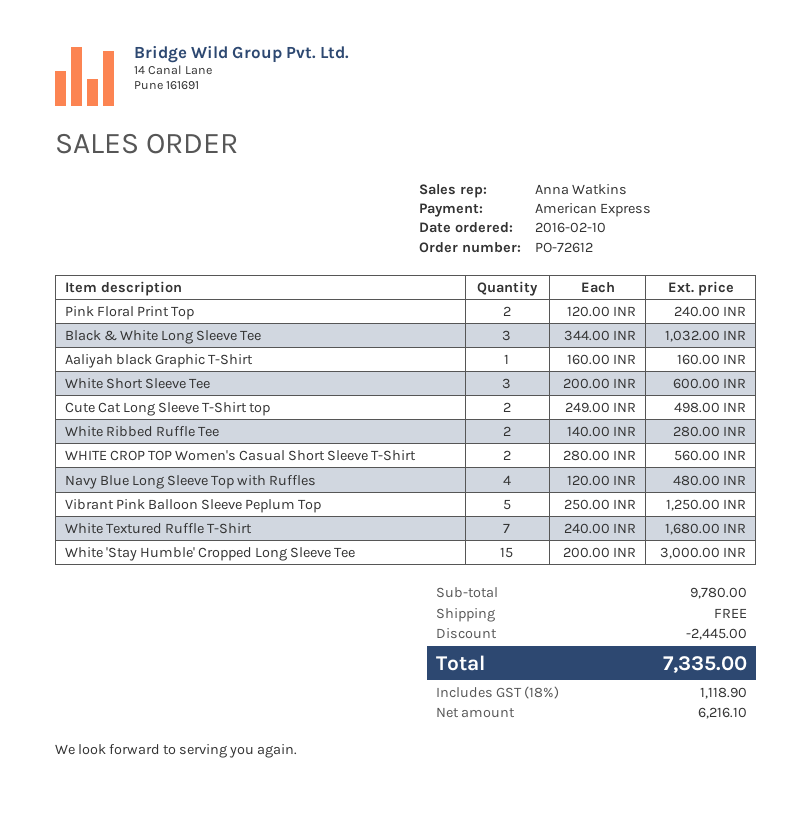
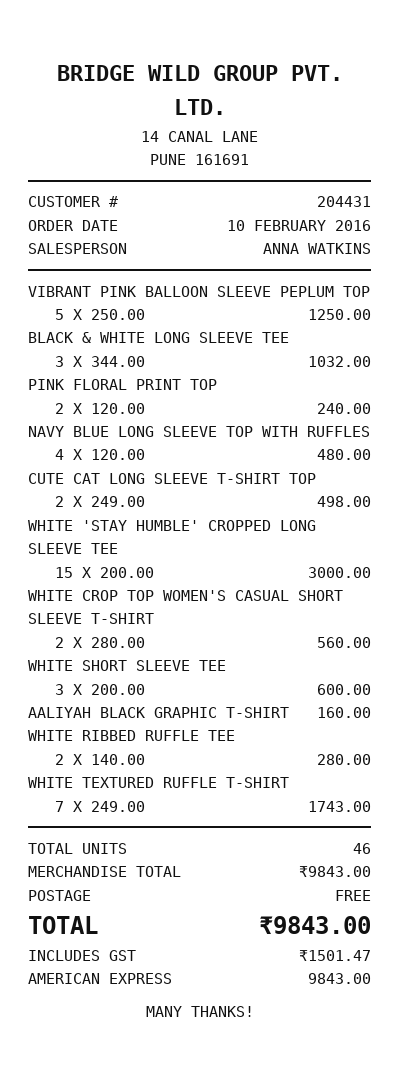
White Textured Ruffle T-Shirt: 7 x 240.00 = 1680.00 -> 7 x 249.00 = 1743.00
subtotal: 9780.00 -> 9843.00
discount: 2445.00 -> none
tax: 1118.90 -> 1501.47
total: 7335.00 -> 9843.00

